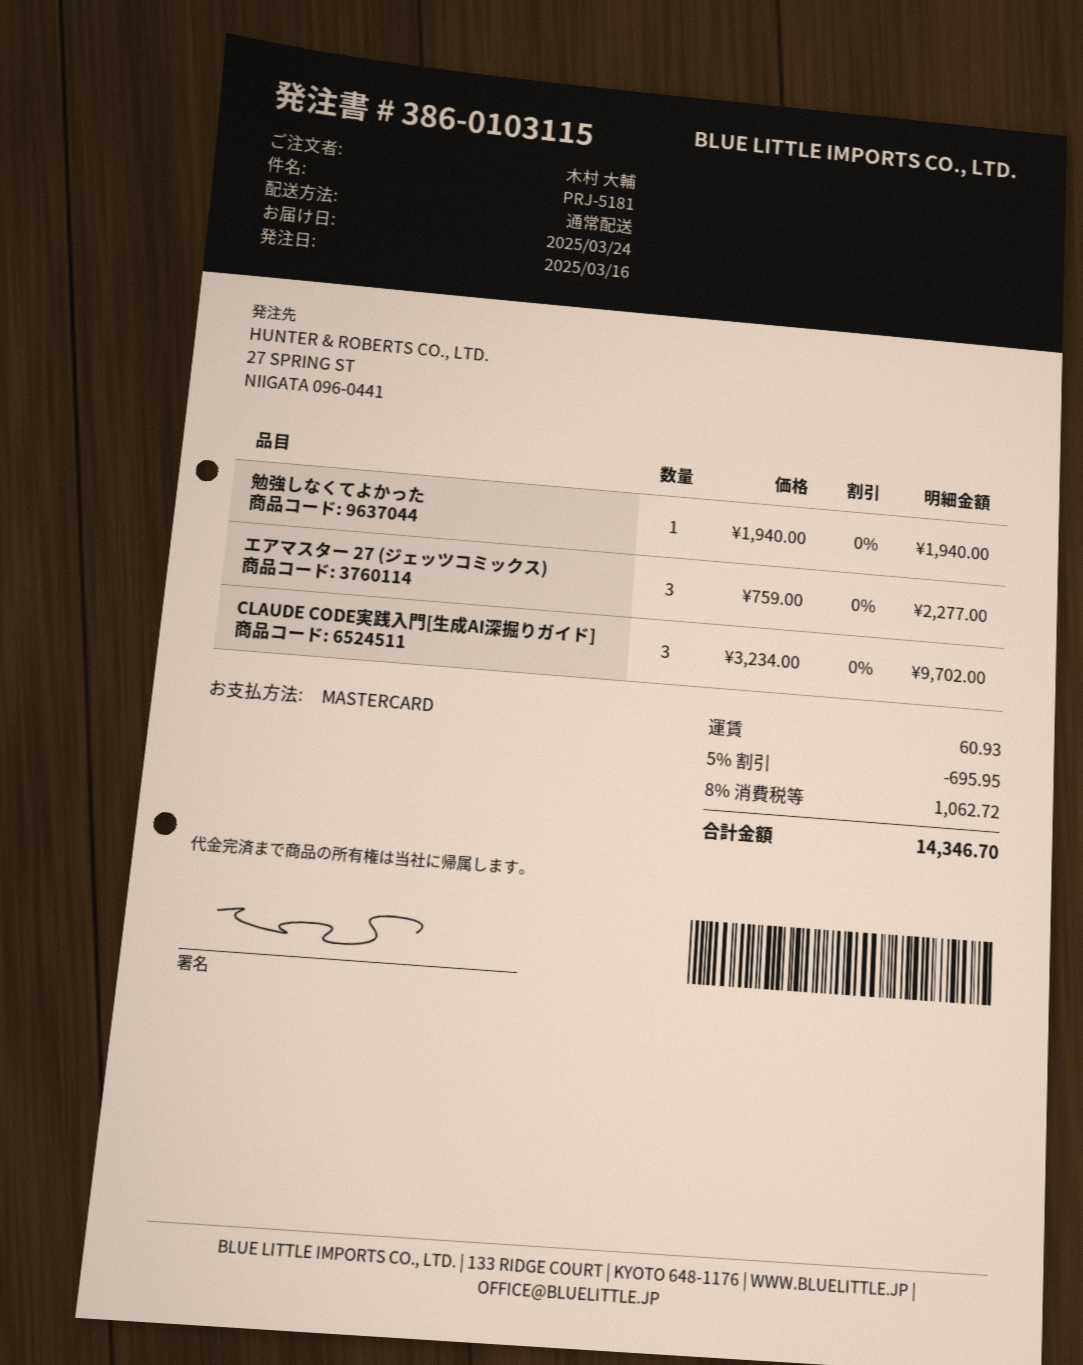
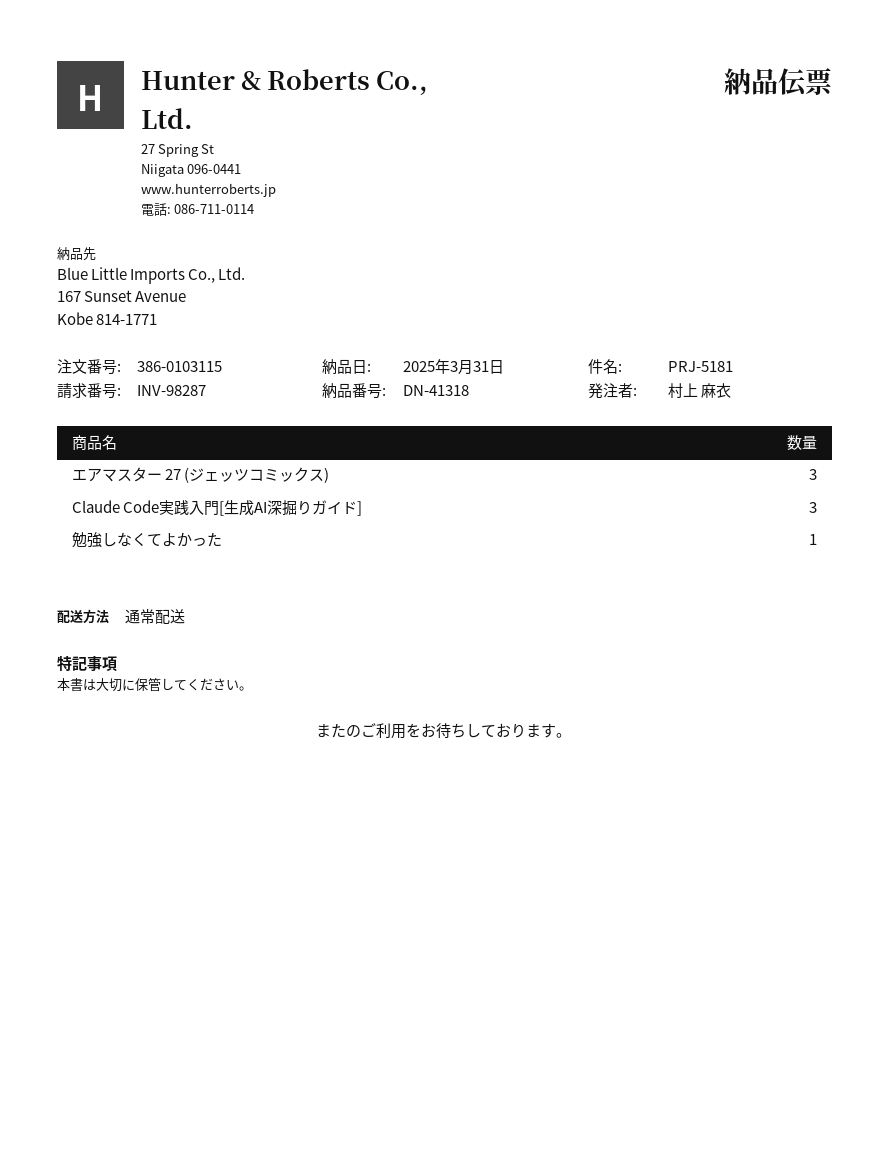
delivery date: 2025-03-24 -> 2025-03-31
ordered by: 木村 大輔 -> 村上 麻衣

